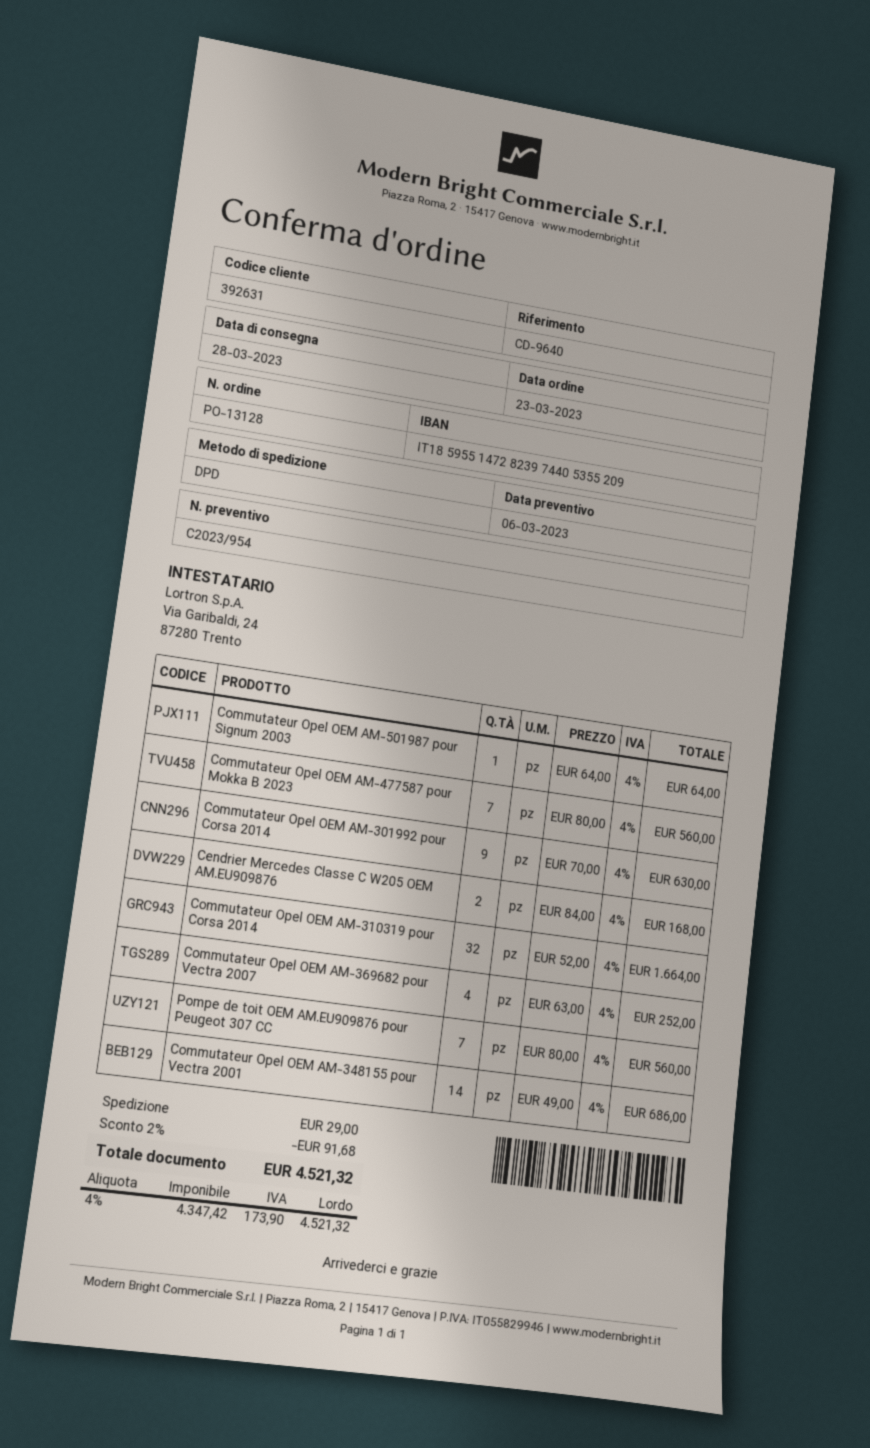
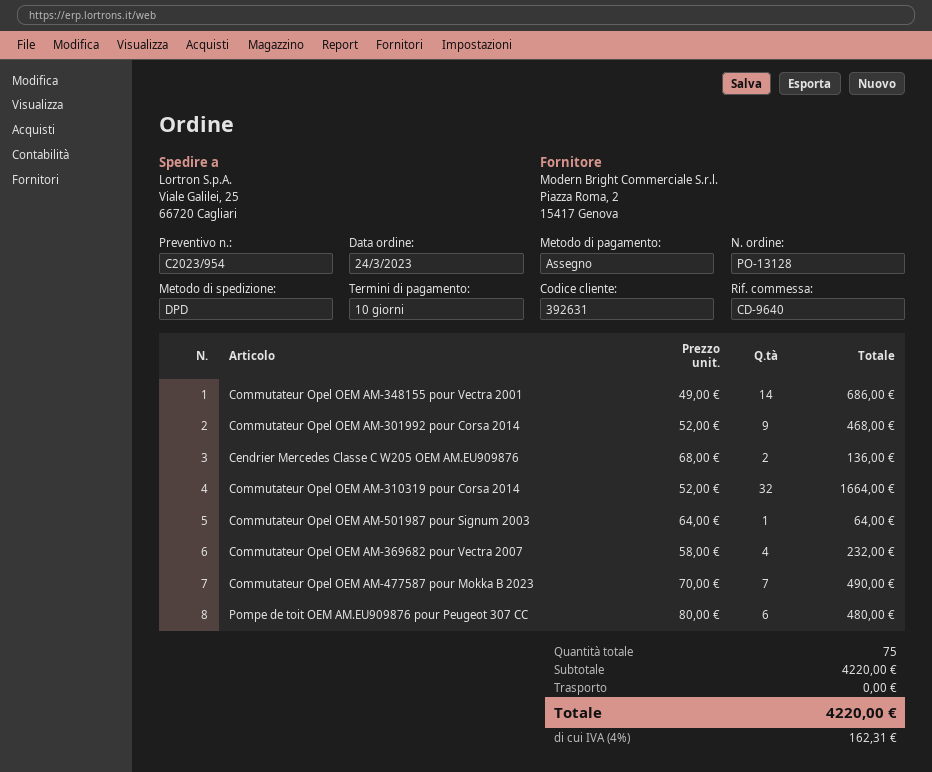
order date: 2023-03-23 -> 2023-03-24
Commutateur Opel OEM AM-477587 pour Mokka B 2023: 7 x 80.00 = 560.00 -> 7 x 70.00 = 490.00
Commutateur Opel OEM AM-301992 pour Corsa 2014: 9 x 70.00 = 630.00 -> 9 x 52.00 = 468.00
Cendrier Mercedes Classe C W205 OEM AM.EU909876: 2 x 84.00 = 168.00 -> 2 x 68.00 = 136.00
Commutateur Opel OEM AM-369682 pour Vectra 2007: 4 x 63.00 = 252.00 -> 4 x 58.00 = 232.00
Pompe de toit OEM AM.EU909876 pour Peugeot 307 CC: 7 x 80.00 = 560.00 -> 6 x 80.00 = 480.00
discount: 2% = 91.68 -> none
shipping: 29.00 -> 0.00
tax: 4% = 173.90 -> 4% = 162.31
total: 4521.32 -> 4220.00

